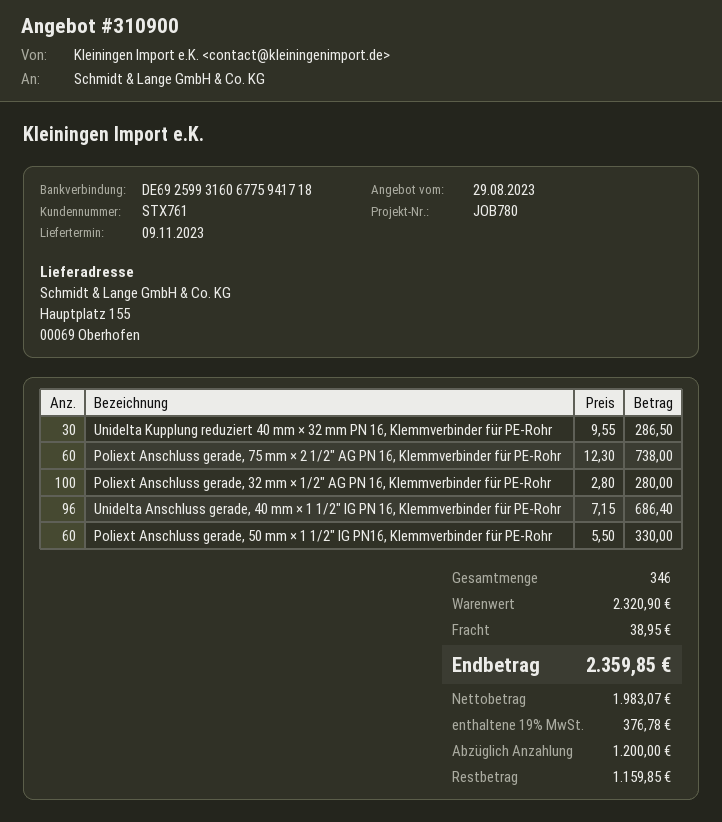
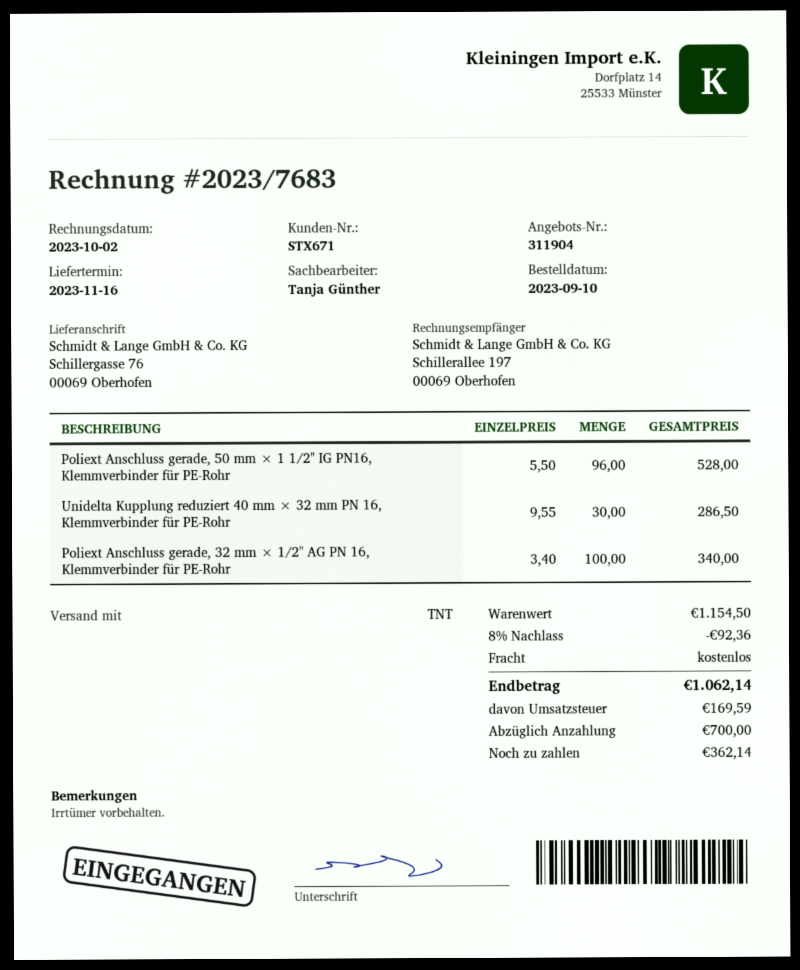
quote number: 310900 -> 311904
delivery date: 2023-11-09 -> 2023-11-16
customer number: STX761 -> STX671
ship to: Hauptplatz 155, 00069 Oberhofen -> Schillergasse 76, 00069 Oberhofen
Poliext Anschluss gerade, 75 mm × 2 1/2" AG PN 16, Klemmverbinder für PE-Rohr: 60 x 12.30 = 738.00 -> none
Poliext Anschluss gerade, 32 mm × 1/2" AG PN 16, Klemmverbinder für PE-Rohr: 100 x 2.80 = 280.00 -> 100 x 3.40 = 340.00
Unidelta Anschluss gerade, 40 mm × 1 1/2" IG PN 16, Klemmverbinder für PE-Rohr: 96 x 7.15 = 686.40 -> none
Poliext Anschluss gerade, 50 mm × 1 1/2" IG PN16, Klemmverbinder für PE-Rohr: 60 x 5.50 = 330.00 -> 96 x 5.50 = 528.00
subtotal: 2320.90 -> 1154.50
discount: none -> 8% = 92.36
shipping: 38.95 -> 0.00
tax: 376.78 -> 169.59
total: 2359.85 -> 1062.14
deposit: 1200.00 -> 700.00
balance: 1159.85 -> 362.14

